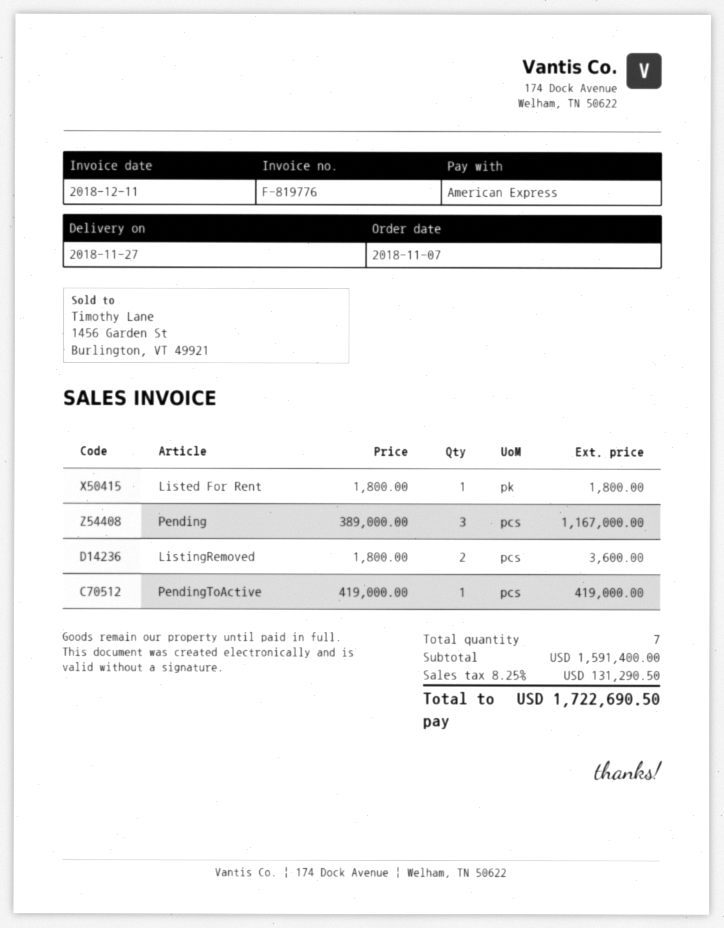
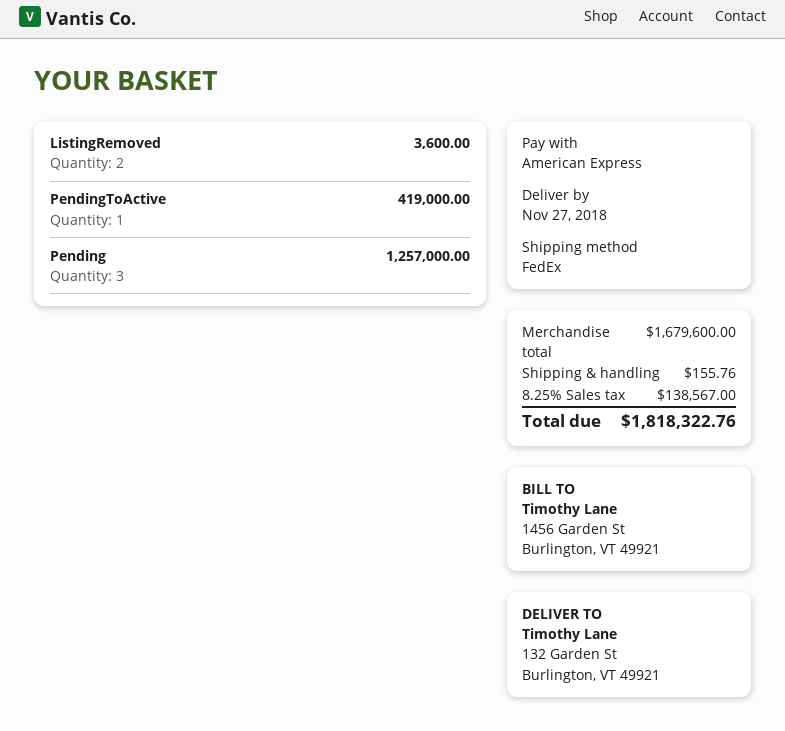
Listed For Rent: 1 for 1800.00 -> none
Pending: 3 for 1167000.00 -> 3 for 1257000.00
subtotal: 1591400.00 -> 1679600.00
shipping: none -> 155.76
tax: 8.25% = 131290.50 -> 8.25% = 138567.00
total: 1722690.50 -> 1818322.76

